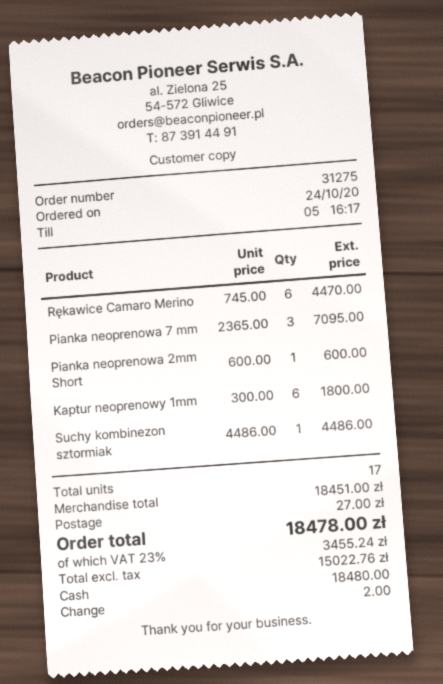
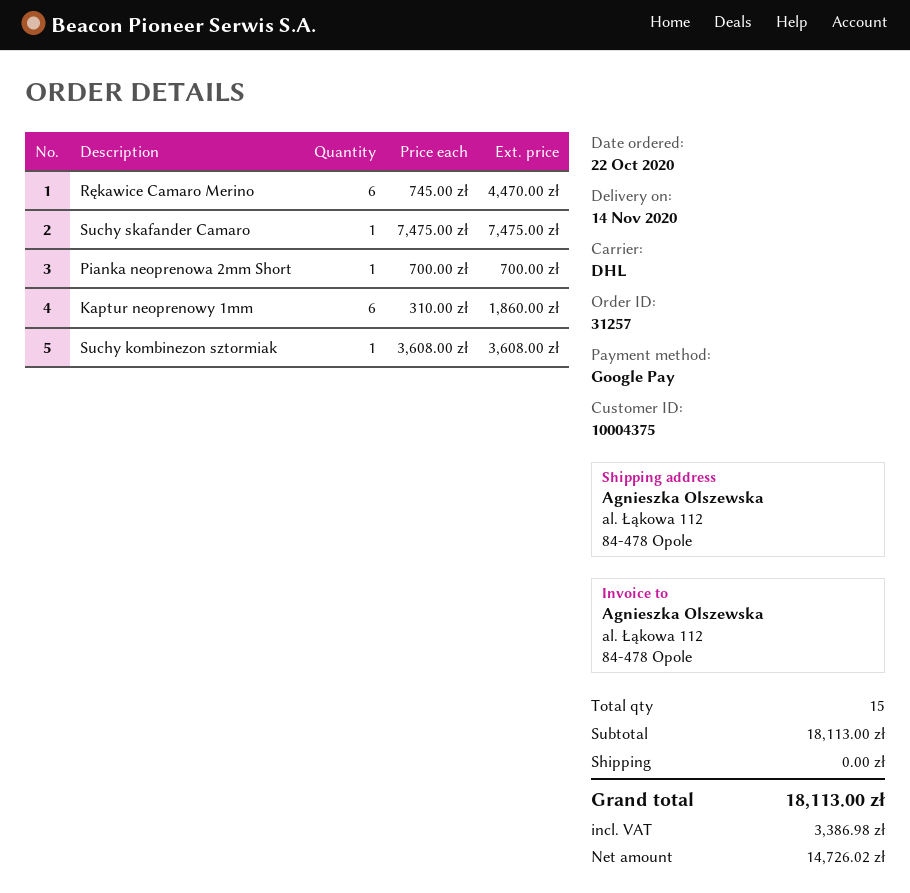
order number: 31275 -> 31257
order date: 2020-10-24 -> 2020-10-22
payment method: cash -> Google Pay
Pianka neoprenowa 7 mm: 3 x 2365.00 = 7095.00 -> none
Pianka neoprenowa 2mm Short: 1 x 600.00 = 600.00 -> 1 x 700.00 = 700.00
Kaptur neoprenowy 1mm: 6 x 300.00 = 1800.00 -> 6 x 310.00 = 1860.00
Suchy kombinezon sztormiak: 1 x 4486.00 = 4486.00 -> 1 x 3608.00 = 3608.00
Suchy skafander Camaro: none -> 1 x 7475.00 = 7475.00
total quantity: 17 -> 15
subtotal: 18451.00 -> 18113.00
shipping: 27.00 -> 0.00
net: 15022.76 -> 14726.02
tax: 3455.24 -> 3386.98
total: 18478.00 -> 18113.00

